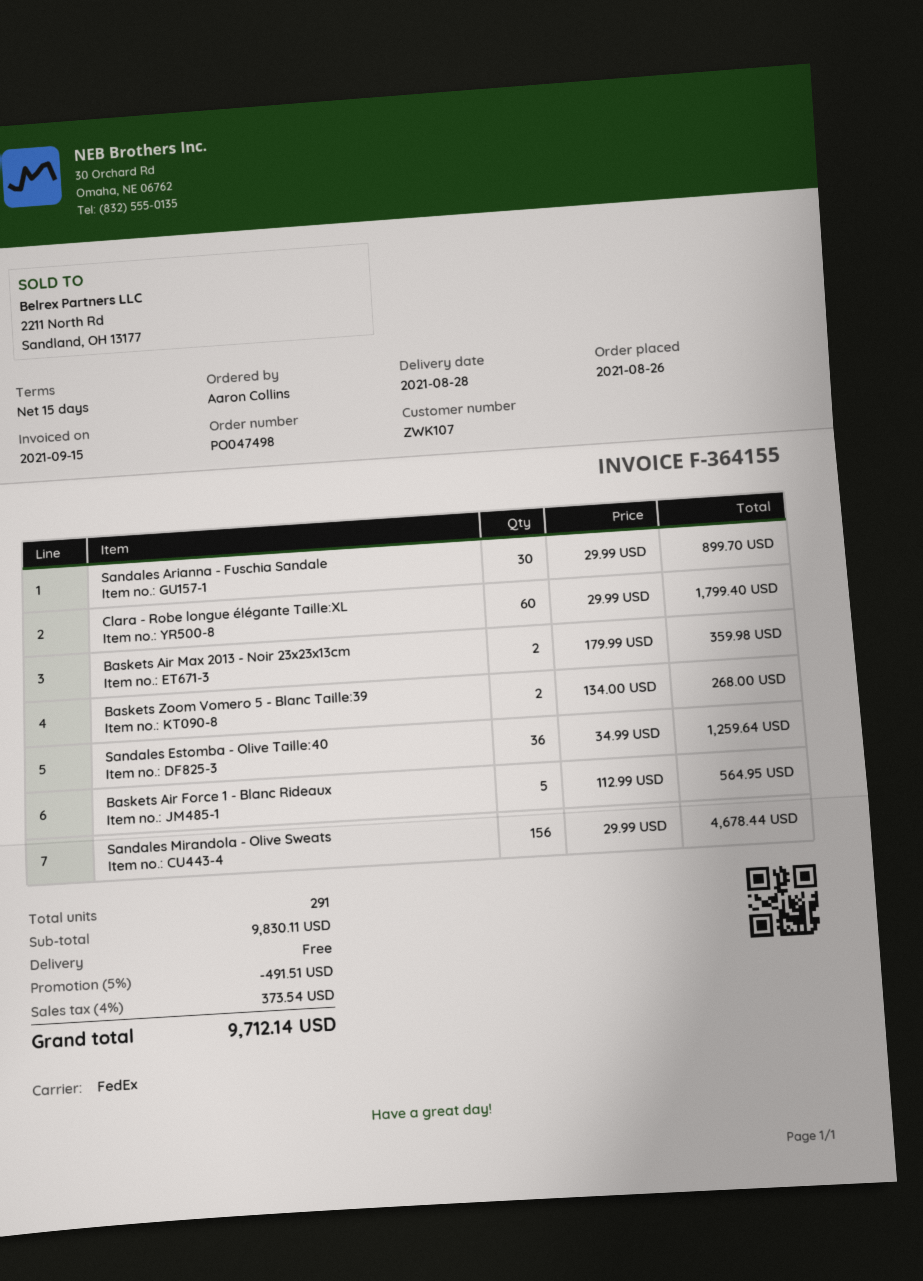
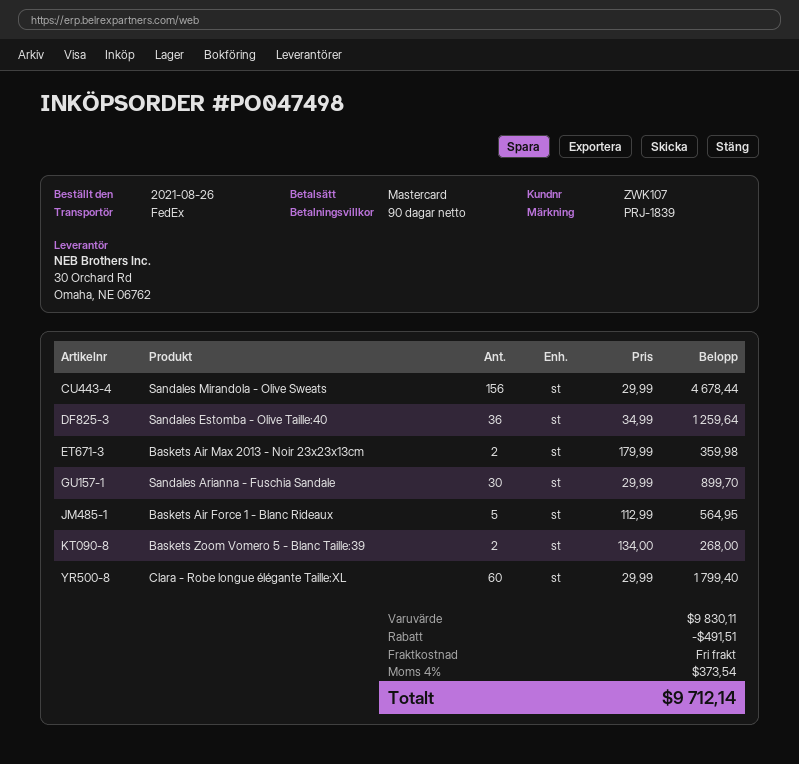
payment terms: 15 days -> 90 days

